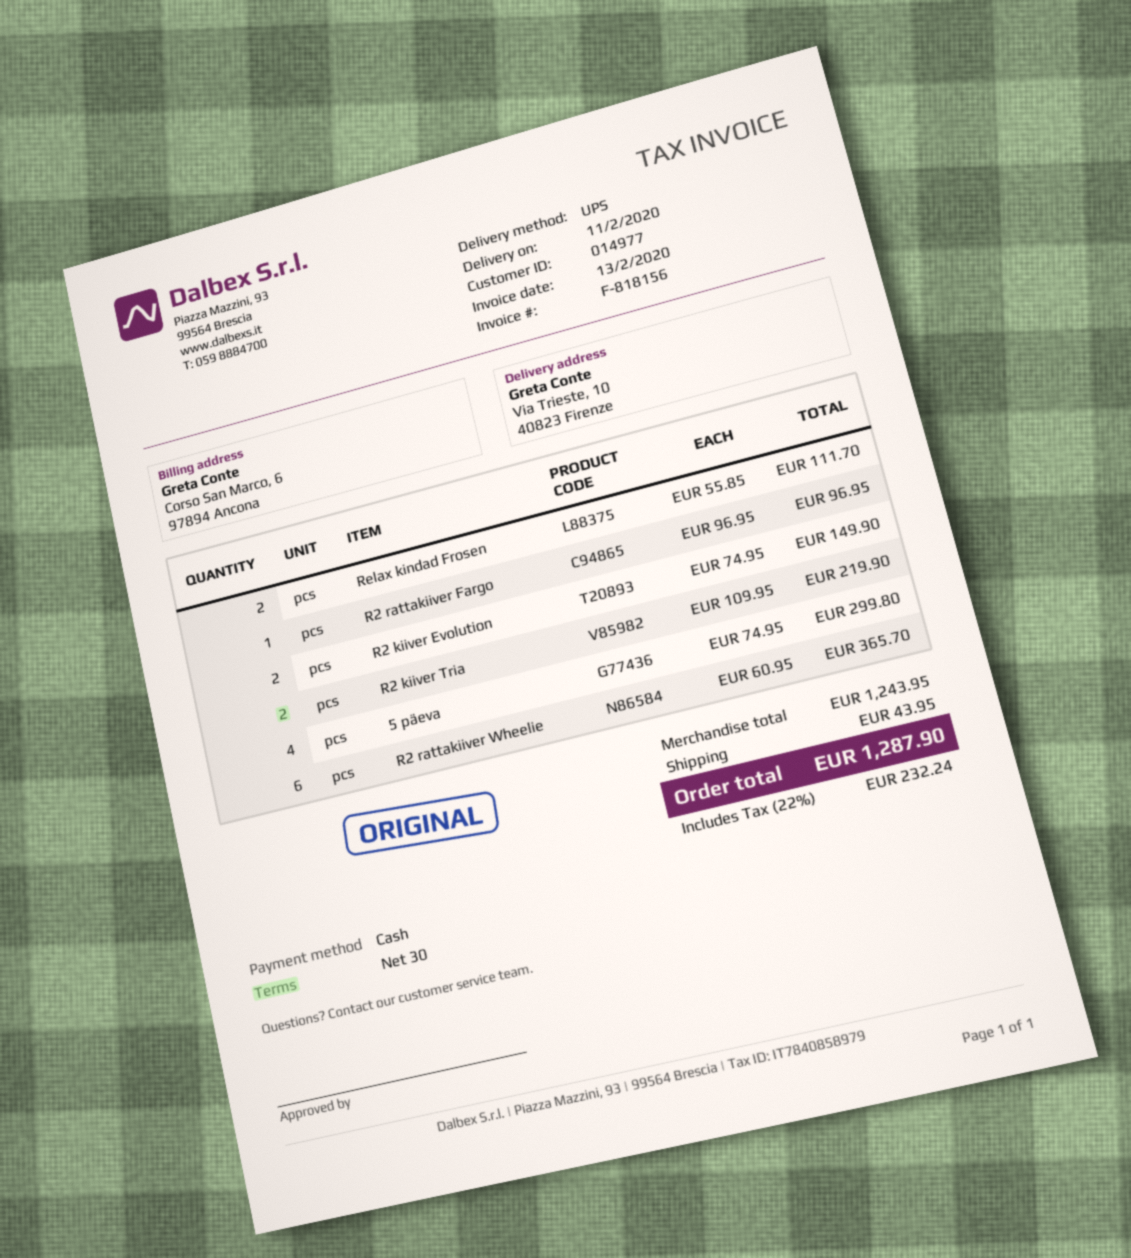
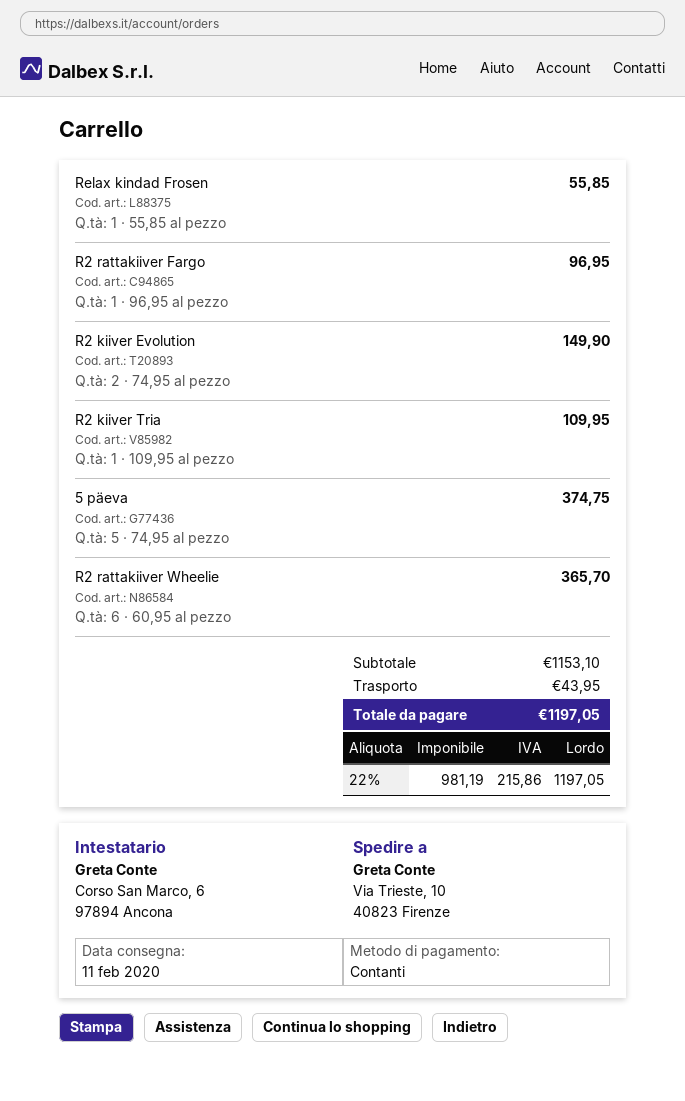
Relax kindad Frosen: 2 x 55.85 = 111.70 -> 1 x 55.85 = 55.85
R2 kiiver Tria: 2 x 109.95 = 219.90 -> 1 x 109.95 = 109.95
5 päeva: 4 x 74.95 = 299.80 -> 5 x 74.95 = 374.75
subtotal: 1243.95 -> 1153.10
tax: 22% = 232.24 -> 22% = 215.86
total: 1287.90 -> 1197.05

